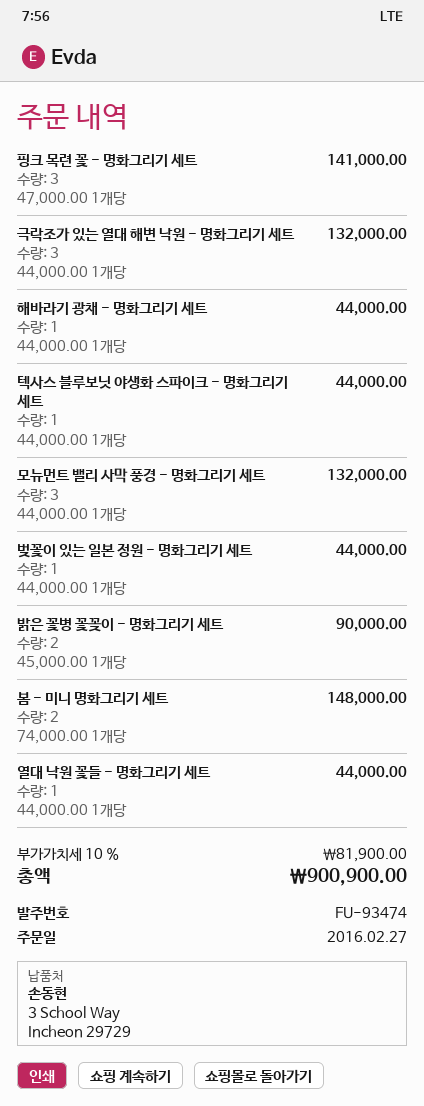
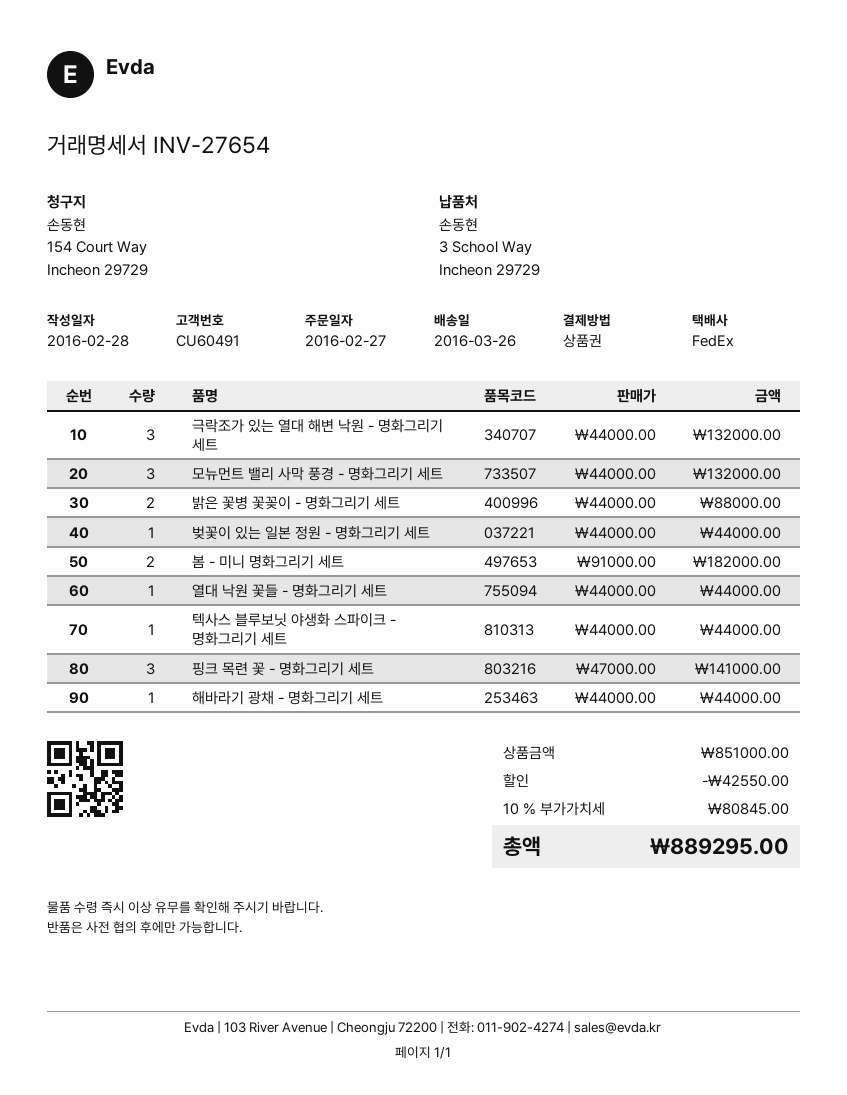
밝은 꽃병 꽃꽂이 - 명화그리기 세트: 2 x 45000.00 = 90000.00 -> 2 x 44000.00 = 88000.00
봄 - 미니 명화그리기 세트: 2 x 74000.00 = 148000.00 -> 2 x 91000.00 = 182000.00
discount: none -> 42550.00
tax: 10% = 81900.00 -> 10% = 80845.00
total: 900900.00 -> 889295.00

